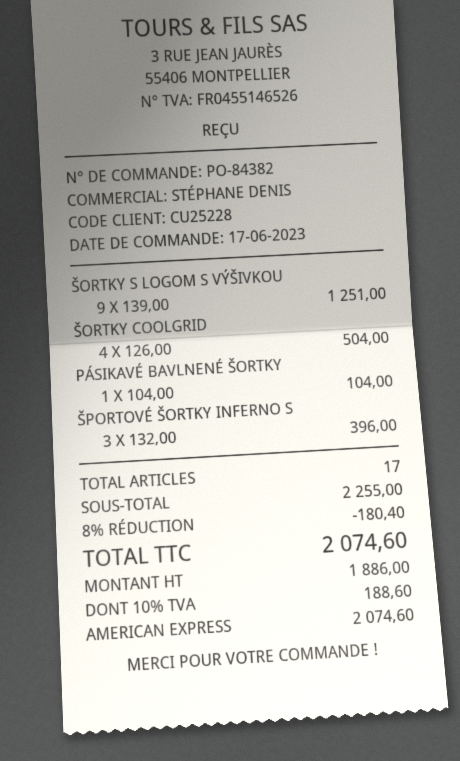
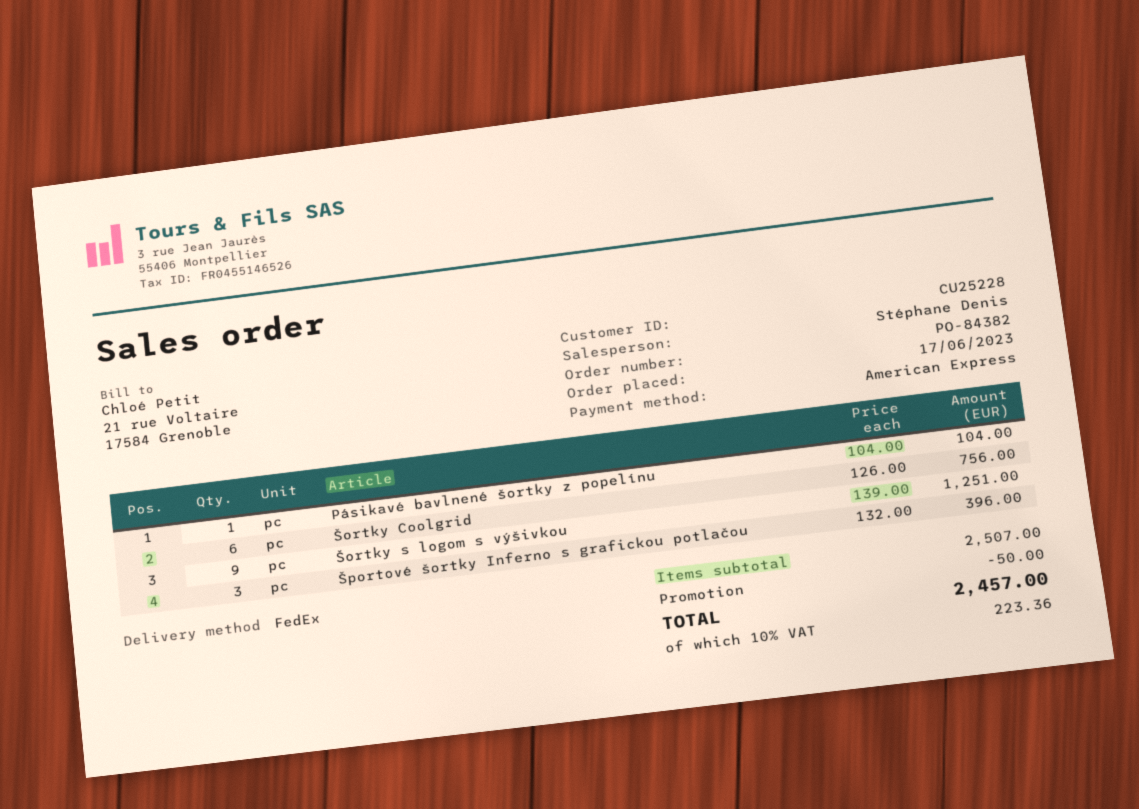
ŠORTKY COOLGRID: 4 x 126.00 = 504.00 -> 6 x 126.00 = 756.00
subtotal: 2255.00 -> 2507.00
discount: 180.40 -> 50.00
tax: 10% = 188.60 -> 10% = 223.36
total: 2074.60 -> 2457.00

